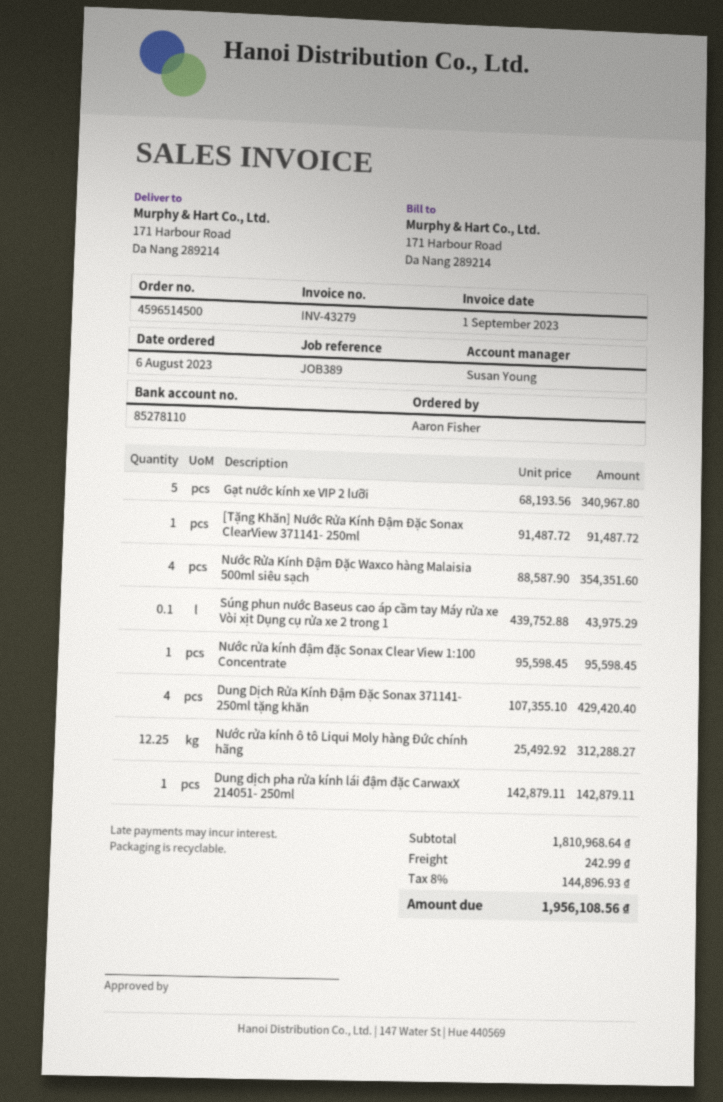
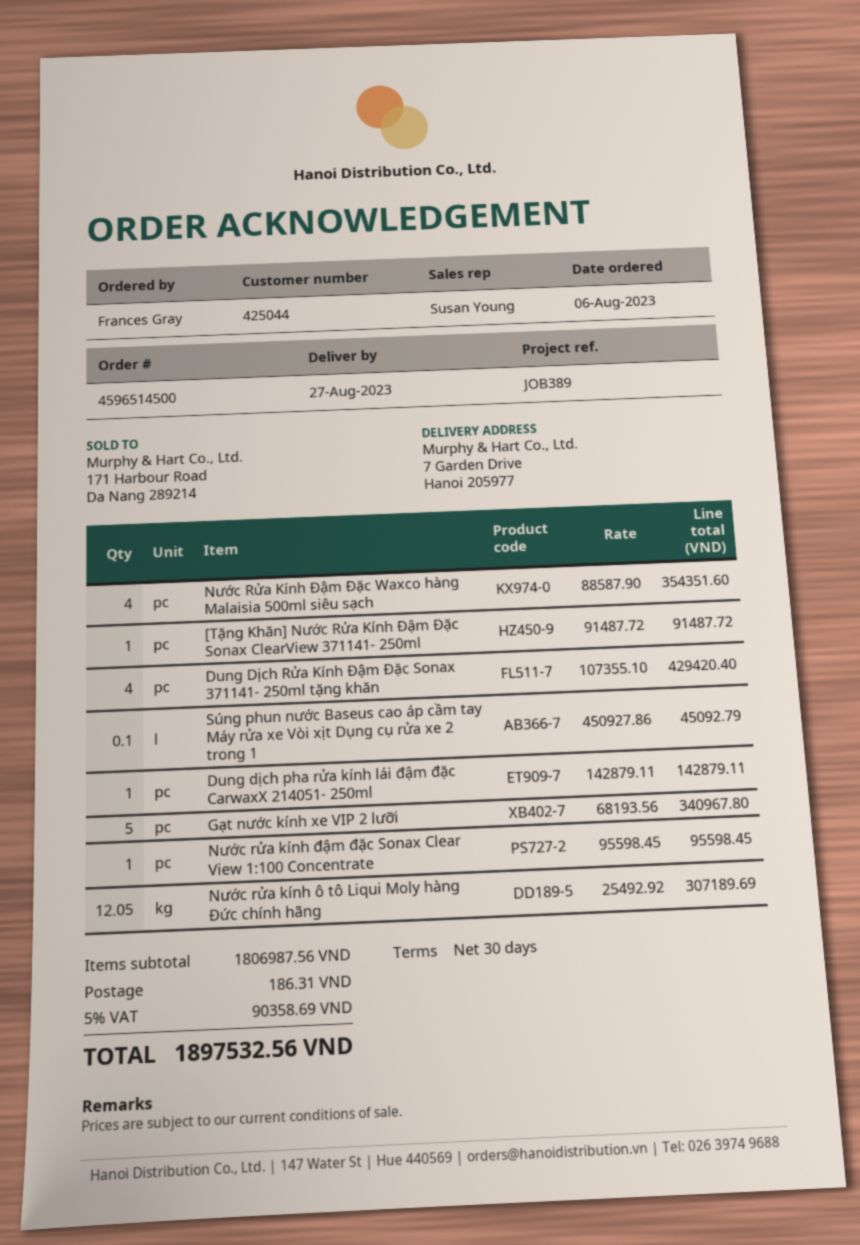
ordered by: Aaron Fisher -> Frances Gray
ship to: 171 Harbour Road, Da Nang 289214 -> 7 Garden Drive, Hanoi 205977
Súng phun nước Baseus cao áp cầm tay Máy rửa xe Vòi xịt Dụng cụ rửa xe 2 trong 1: 0.1 x 439752.88 = 43975.29 -> 0.1 x 450927.86 = 45092.79
Nước rửa kính ô tô Liqui Moly hàng Đức chính hãng: 12.25 x 25492.92 = 312288.27 -> 12.05 x 25492.92 = 307189.69
subtotal: 1810968.64 -> 1806987.56
shipping: 242.99 -> 186.31
tax: 8% = 144896.93 -> 5% = 90358.69
total: 1956108.56 -> 1897532.56

